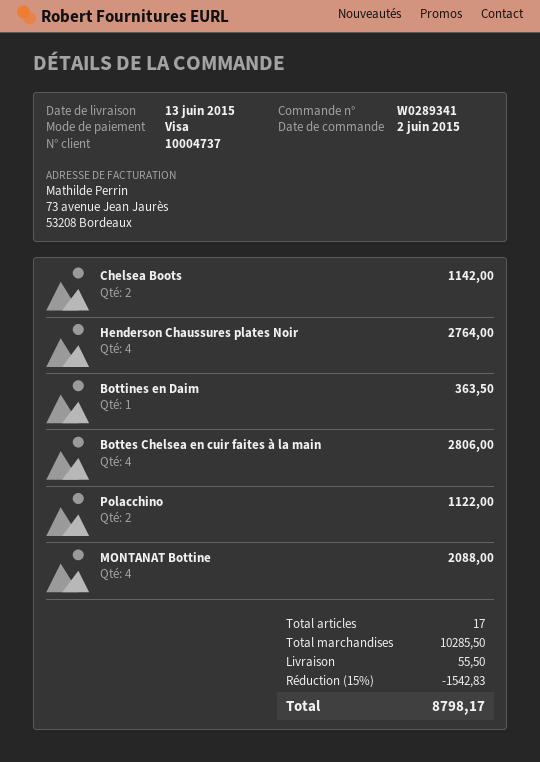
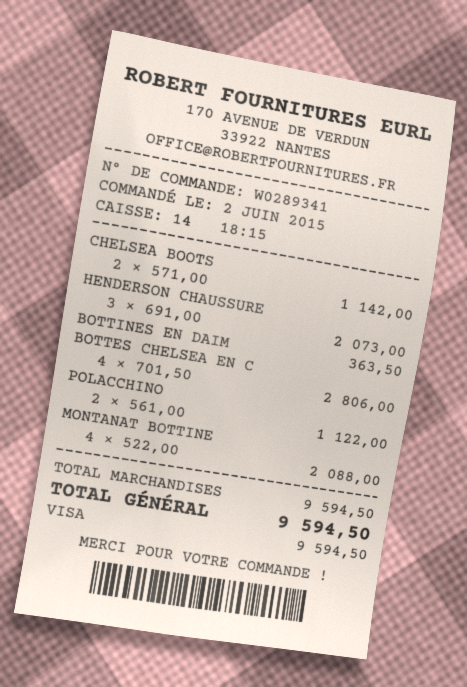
Henderson Chaussures plates Noir: 4 for 2764.00 -> 3 for 2073.00
subtotal: 10285.50 -> 9594.50
discount: 15% = 1542.83 -> none
shipping: 55.50 -> none
total: 8798.17 -> 9594.50

